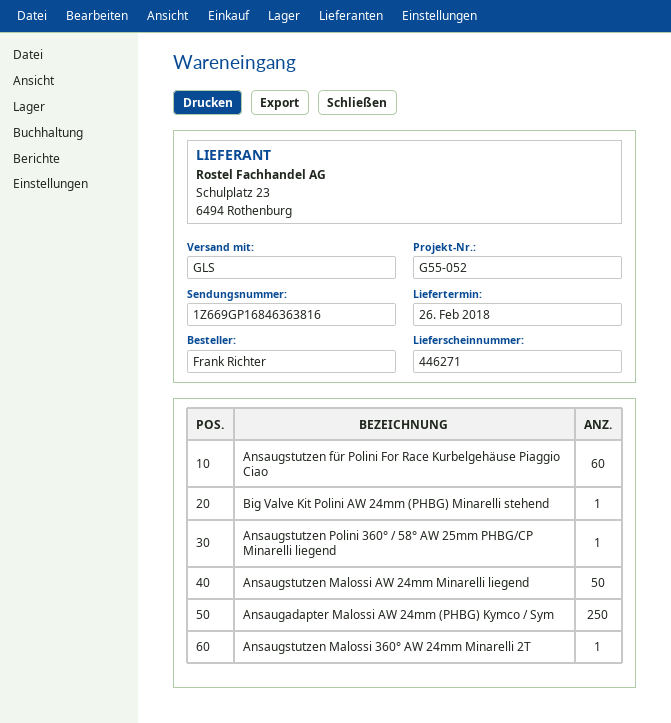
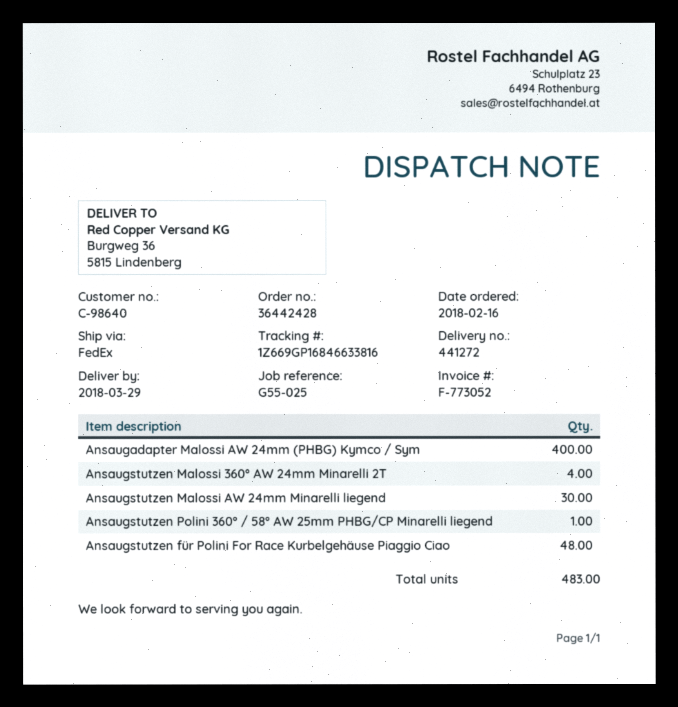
delivery note number: 446271 -> 441272
delivery date: 2018-02-26 -> 2018-03-29
reference: G55-052 -> G55-025
shipping method: GLS -> FedEx
tracking number: 1Z669GP16846363816 -> 1Z669GP16846633816
Ansaugstutzen für Polini For Race Kurbelgehäuse Piaggio Ciao: 60 -> 48
Big Valve Kit Polini AW 24mm (PHBG) Minarelli stehend: 1 -> none
Ansaugstutzen Malossi AW 24mm Minarelli liegend: 50 -> 30
Ansaugadapter Malossi AW 24mm (PHBG) Kymco / Sym: 250 -> 400
Ansaugstutzen Malossi 360° AW 24mm Minarelli 2T: 1 -> 4

